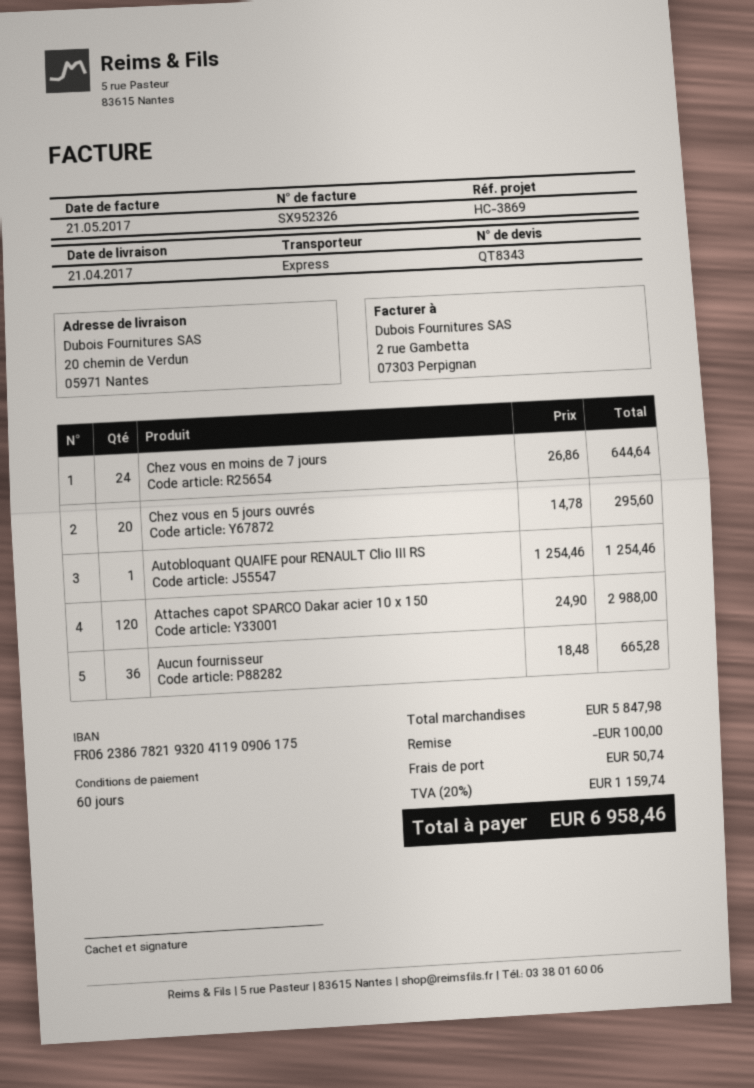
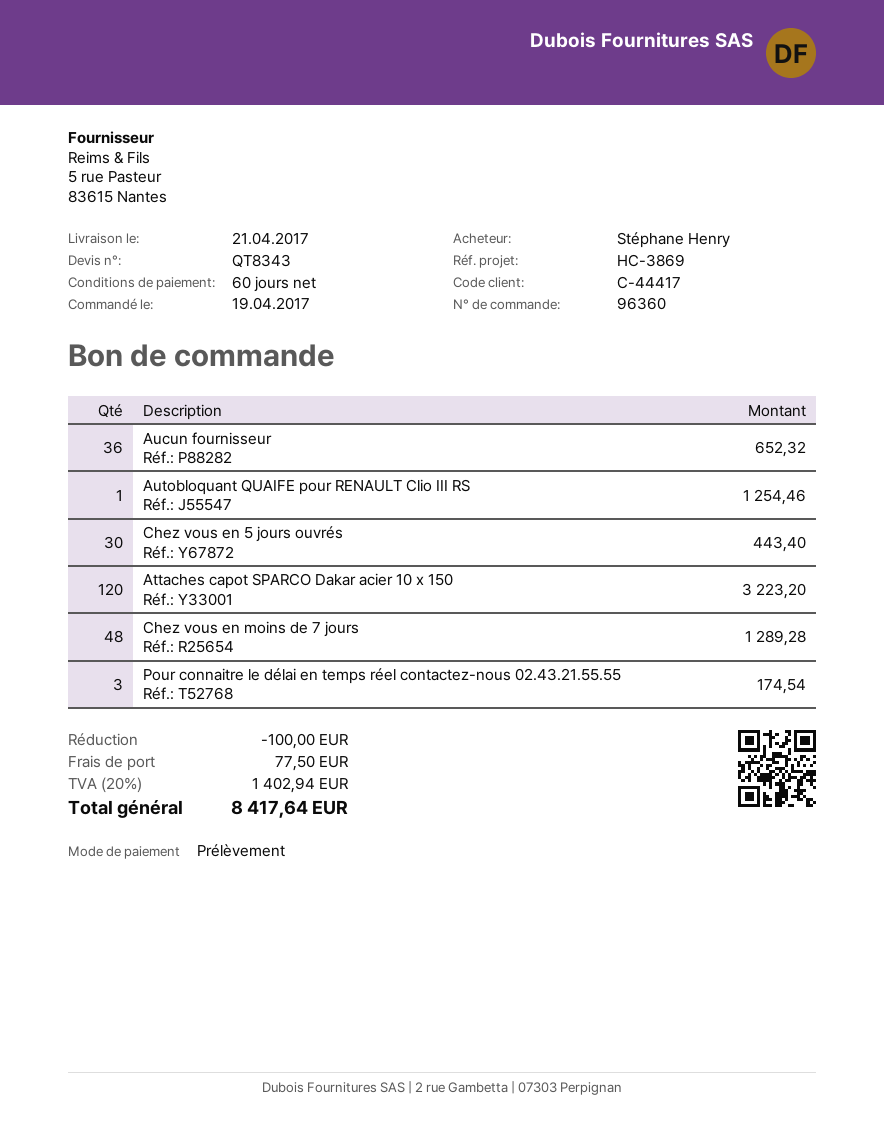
Chez vous en moins de 7 jours: 24 for 644.64 -> 48 for 1289.28
Chez vous en 5 jours ouvrés: 20 for 295.60 -> 30 for 443.40
Attaches capot SPARCO Dakar acier 10 x 150: 120 for 2988.00 -> 120 for 3223.20
Aucun fournisseur: 36 for 665.28 -> 36 for 652.32
Pour connaitre le délai en temps réel contactez-nous 02.43.21.55.55: none -> 3 for 174.54
shipping: 50.74 -> 77.50
tax: 20% = 1159.74 -> 20% = 1402.94
total: 6958.46 -> 8417.64

